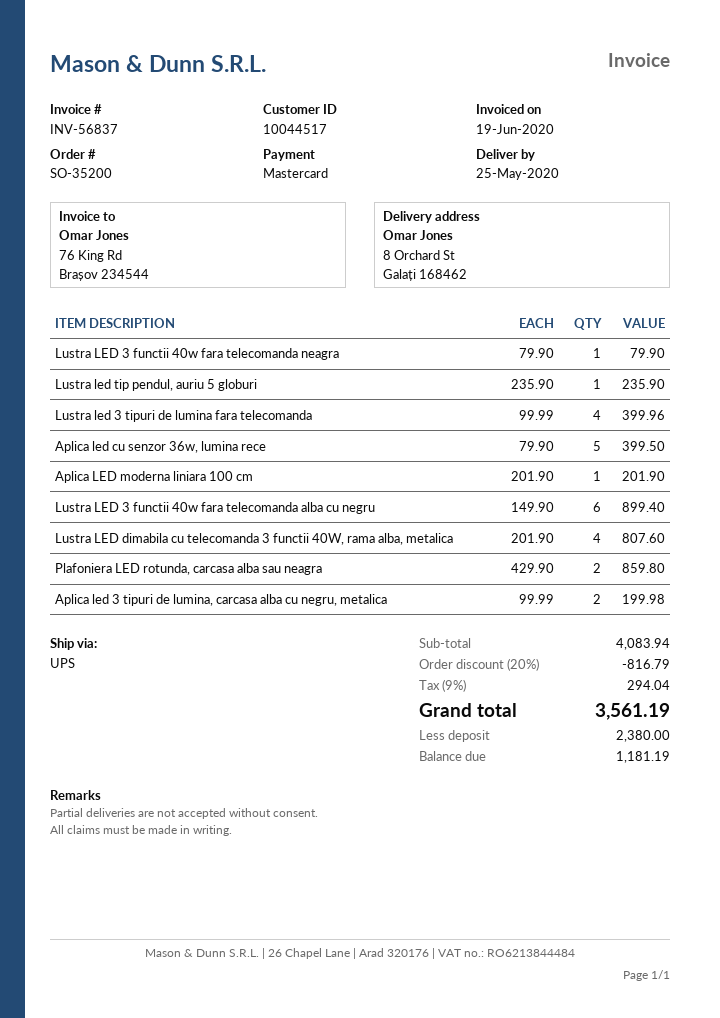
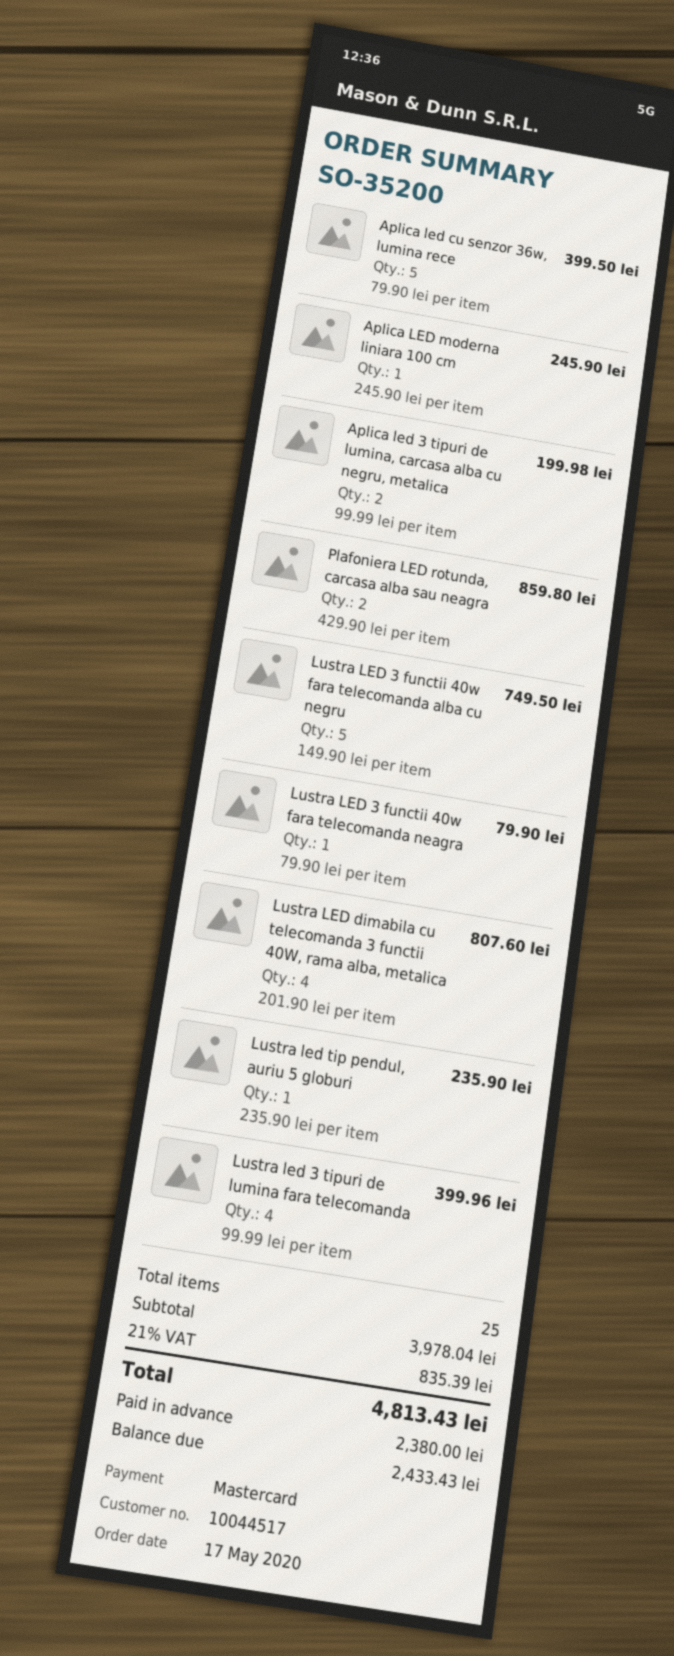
Aplica LED moderna liniara 100 cm: 1 x 201.90 = 201.90 -> 1 x 245.90 = 245.90
Lustra LED 3 functii 40w fara telecomanda alba cu negru: 6 x 149.90 = 899.40 -> 5 x 149.90 = 749.50
subtotal: 4083.94 -> 3978.04
discount: 20% = 816.79 -> none
tax: 9% = 294.04 -> 21% = 835.39
total: 3561.19 -> 4813.43
balance: 1181.19 -> 2433.43

